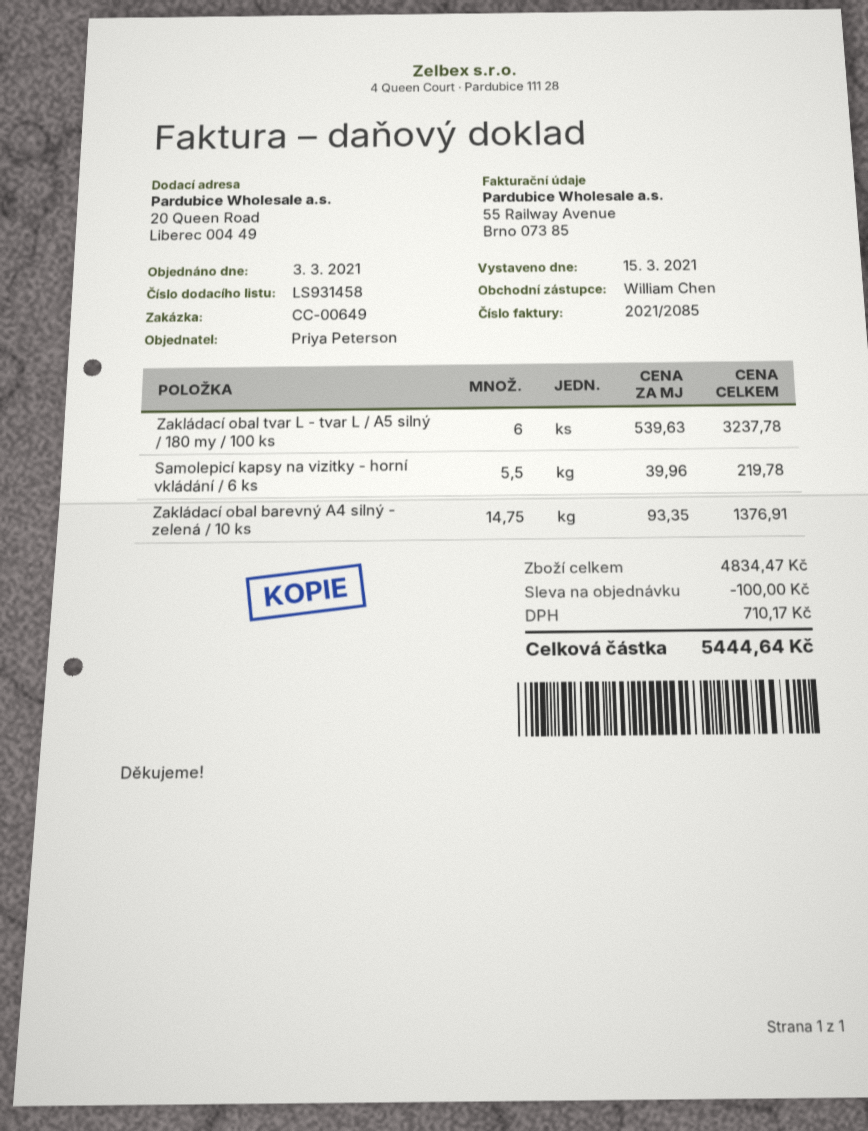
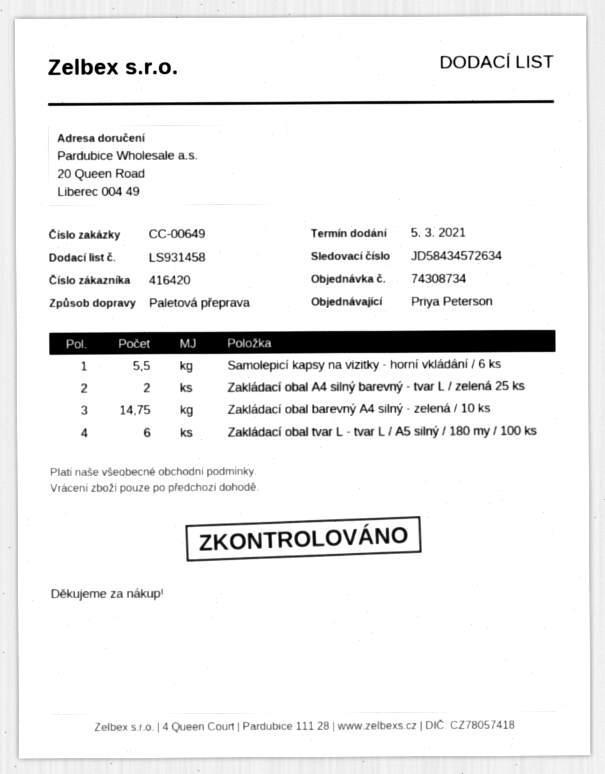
Zakládací obal A4 silný barevný - tvar L / zelená 25 ks: none -> 2

